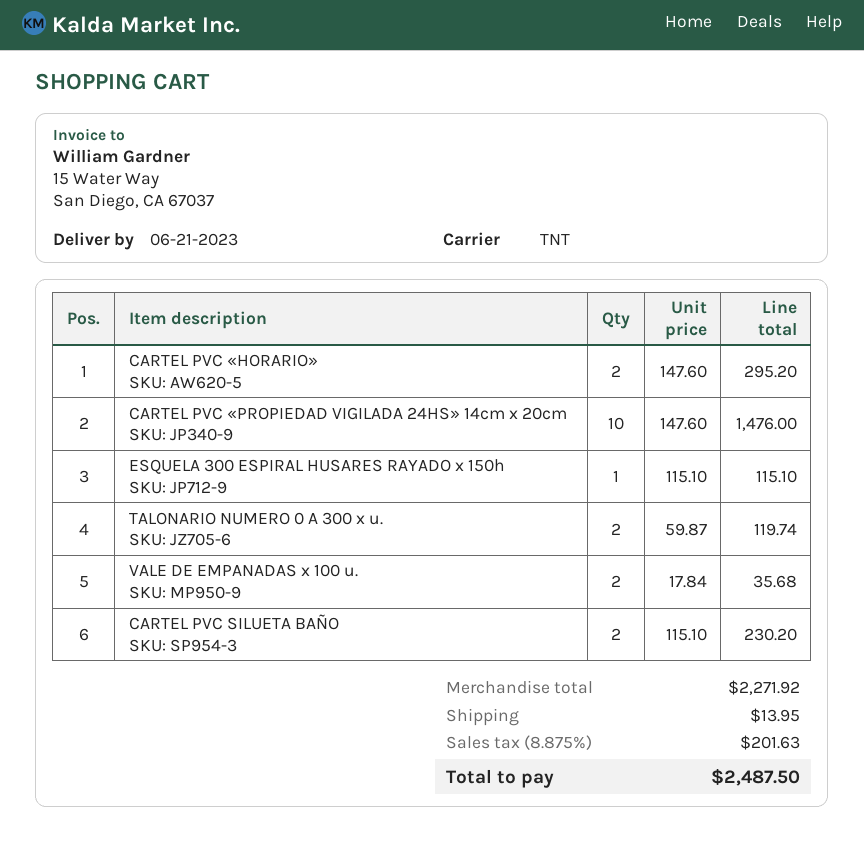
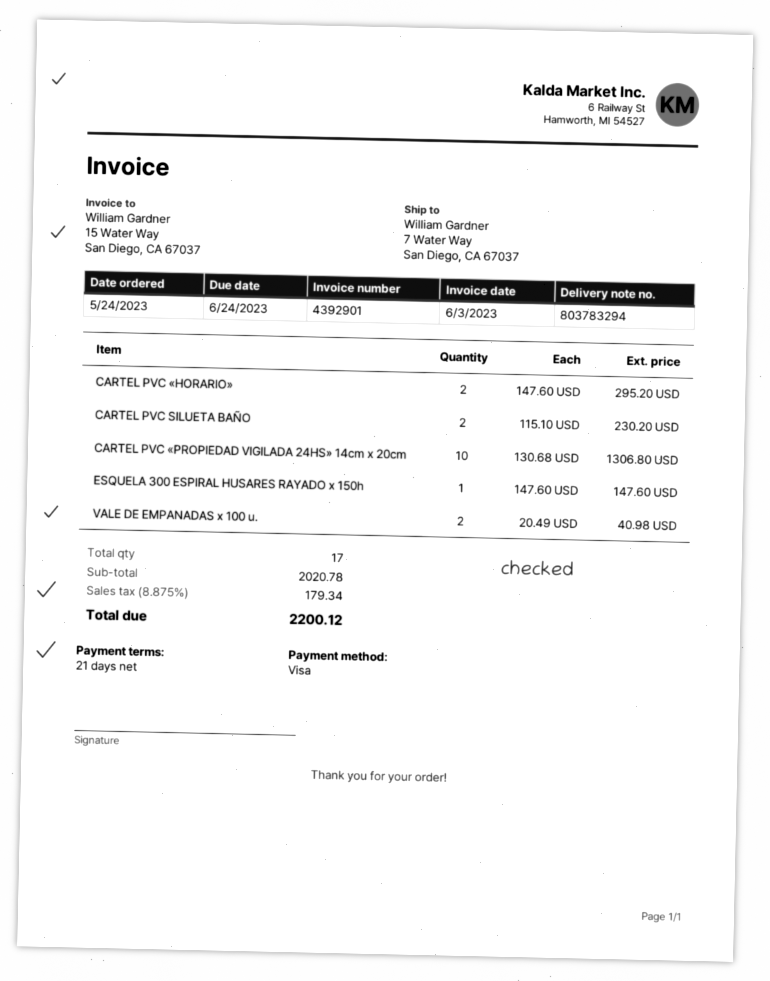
CARTEL PVC «PROPIEDAD VIGILADA 24HS» 14cm x 20cm: 10 x 147.60 = 1476.00 -> 10 x 130.68 = 1306.80
ESQUELA 300 ESPIRAL HUSARES RAYADO x 150h: 1 x 115.10 = 115.10 -> 1 x 147.60 = 147.60
TALONARIO NUMERO 0 A 300 x u.: 2 x 59.87 = 119.74 -> none
VALE DE EMPANADAS x 100 u.: 2 x 17.84 = 35.68 -> 2 x 20.49 = 40.98
subtotal: 2271.92 -> 2020.78
shipping: 13.95 -> none
tax: 8.875% = 201.63 -> 8.875% = 179.34
total: 2487.50 -> 2200.12

